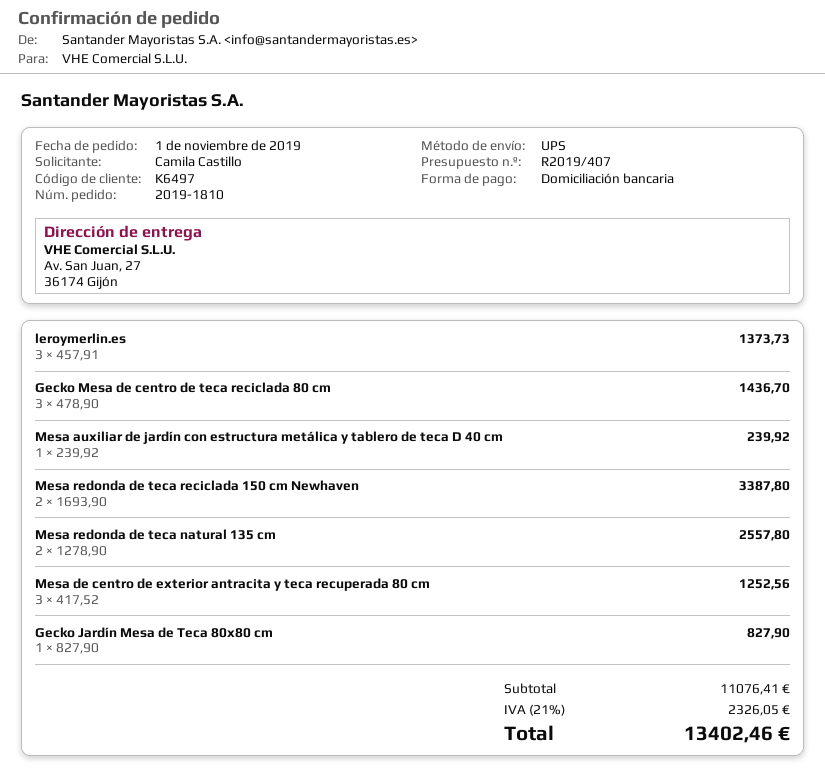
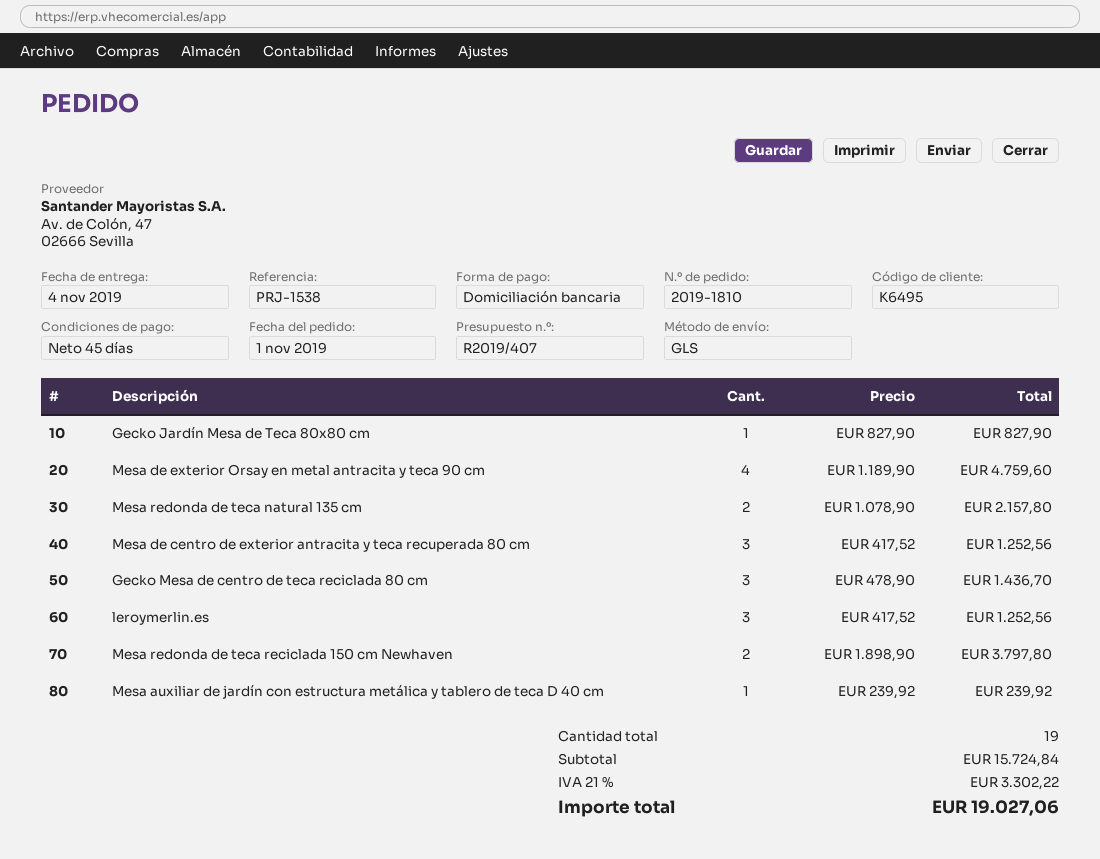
customer number: K6497 -> K6495
shipping method: UPS -> GLS
leroymerlin.es: 3 x 457.91 = 1373.73 -> 3 x 417.52 = 1252.56
Mesa redonda de teca reciclada 150 cm Newhaven: 2 x 1693.90 = 3387.80 -> 2 x 1898.90 = 3797.80
Mesa redonda de teca natural 135 cm: 2 x 1278.90 = 2557.80 -> 2 x 1078.90 = 2157.80
Mesa de exterior Orsay en metal antracita y teca 90 cm: none -> 4 x 1189.90 = 4759.60
subtotal: 11076.41 -> 15724.84
tax: 21% = 2326.05 -> 21% = 3302.22
total: 13402.46 -> 19027.06

